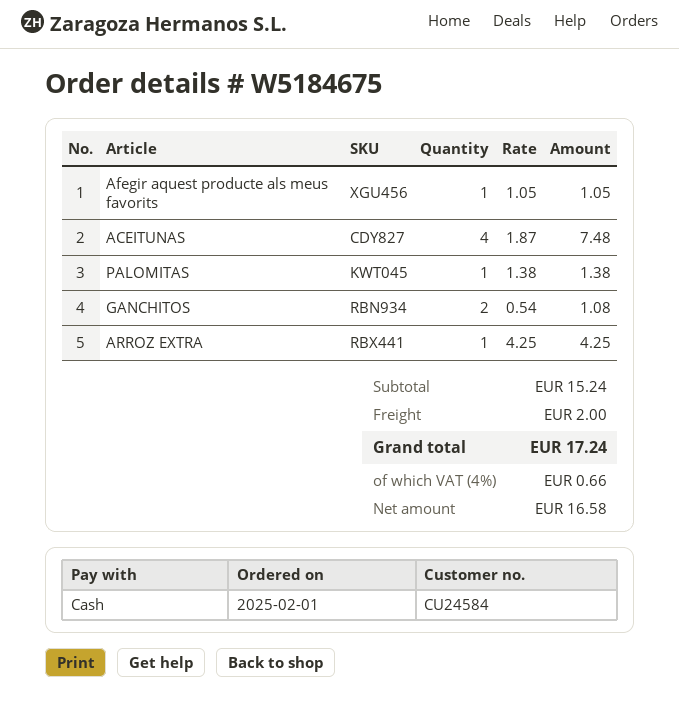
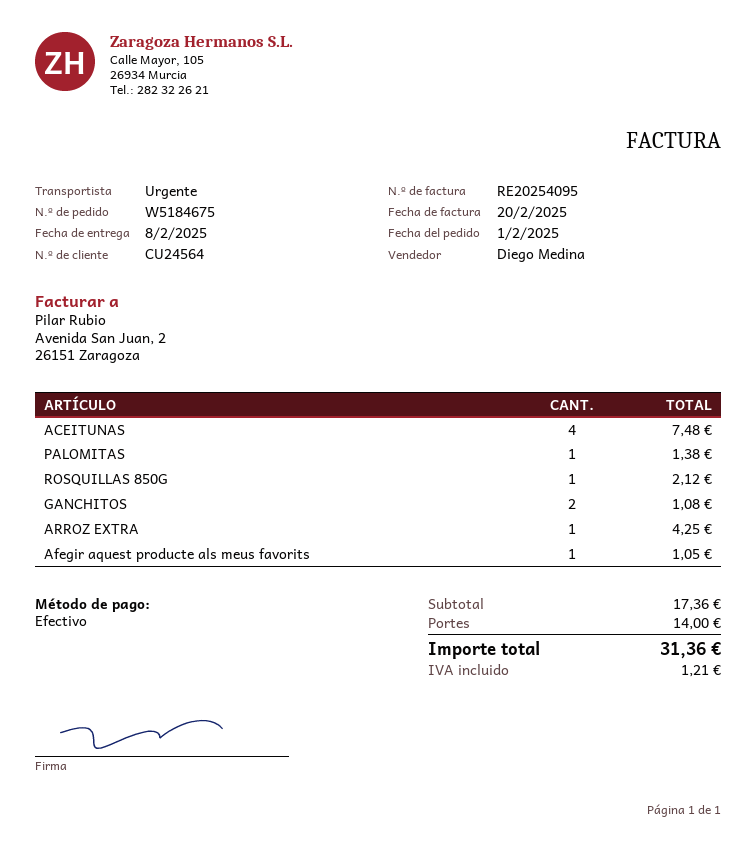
customer number: CU24584 -> CU24564
ROSQUILLAS 850G: none -> 1 for 2.12
subtotal: 15.24 -> 17.36
shipping: 2.00 -> 14.00
tax: 0.66 -> 1.21
total: 17.24 -> 31.36

